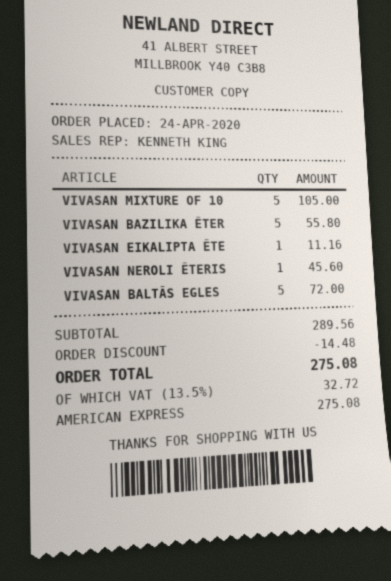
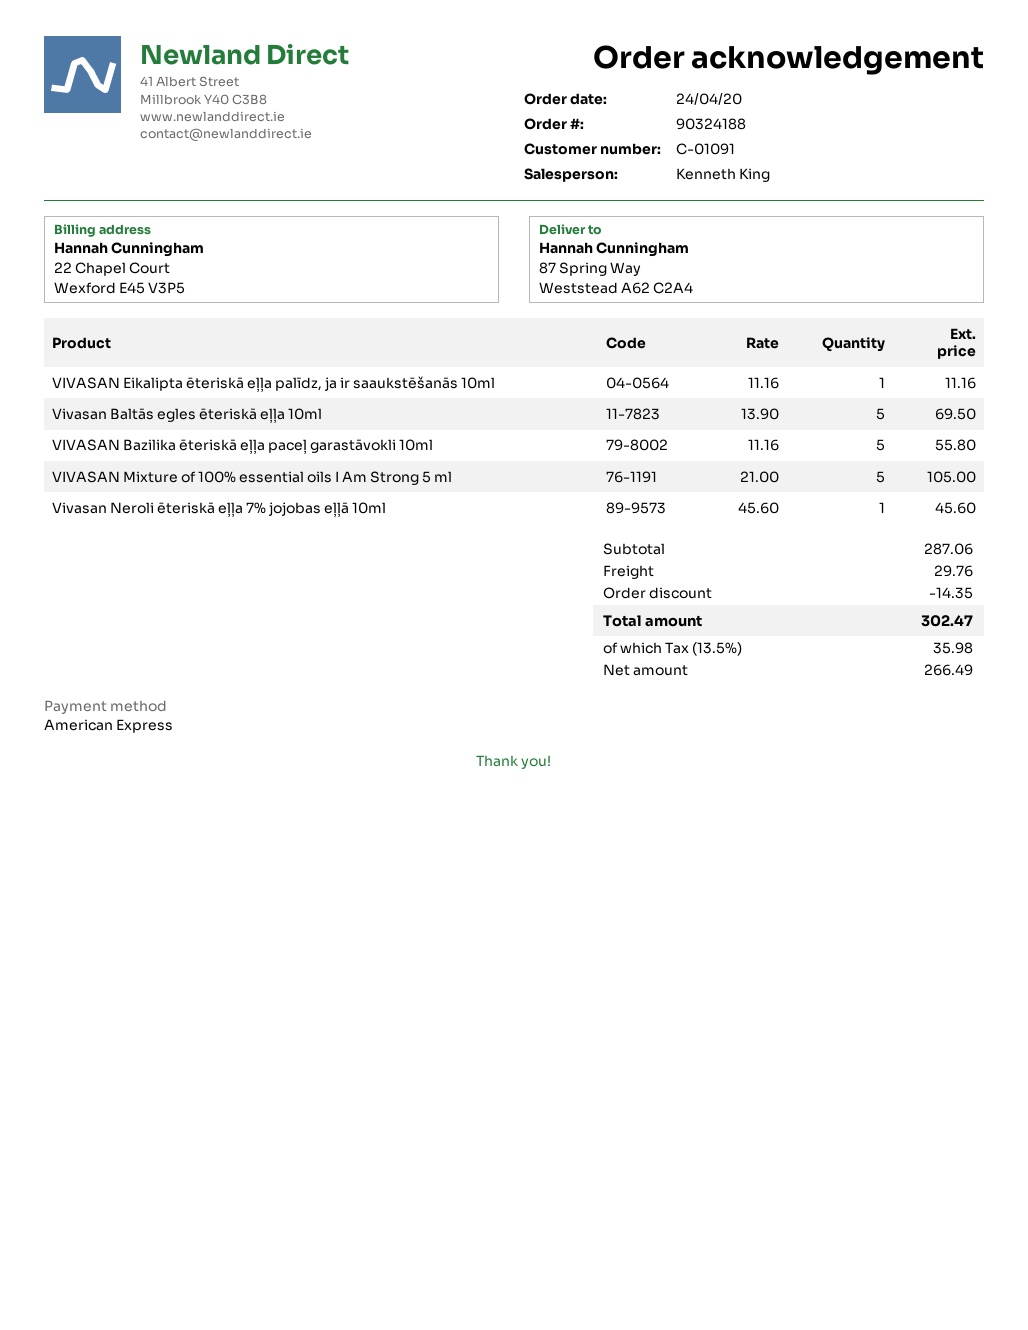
VIVASAN BALTĀS EGLES: 5 for 72.00 -> 5 for 69.50
subtotal: 289.56 -> 287.06
discount: 14.48 -> 14.35
shipping: none -> 29.76
tax: 13.5% = 32.72 -> 13.5% = 35.98
total: 275.08 -> 302.47

